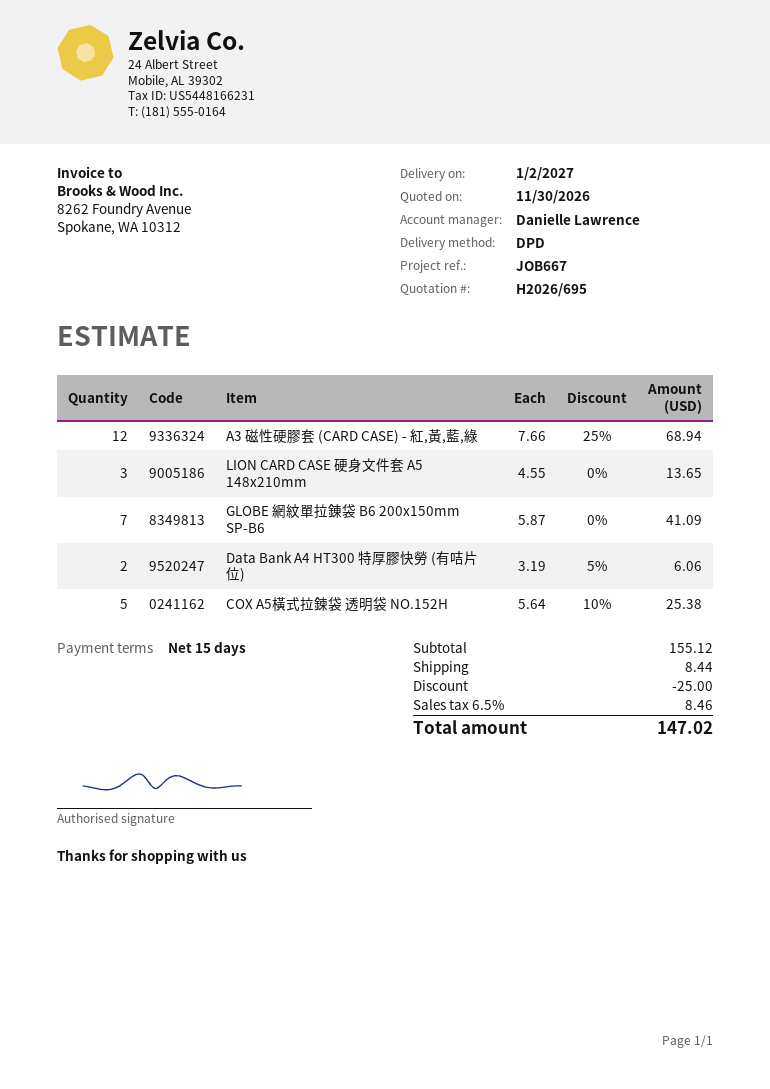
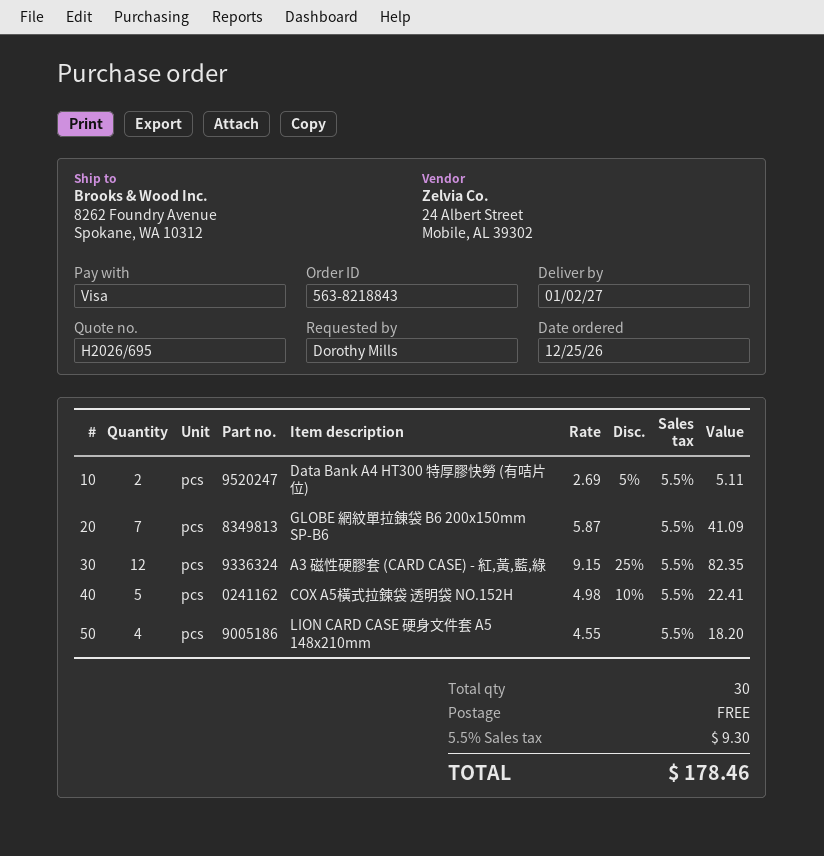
A3 磁性硬膠套 (CARD CASE) - 紅,黃,藍,綠: 12 x 7.66 - 25% = 68.94 -> 12 x 9.15 - 25% = 82.35
LION CARD CASE 硬身文件套 A5 148x210mm: 3 x 4.55 = 13.65 -> 4 x 4.55 = 18.20
Data Bank A4 HT300 特厚膠快勞 (有咭片位): 2 x 3.19 - 5% = 6.06 -> 2 x 2.69 - 5% = 5.11
COX A5橫式拉鍊袋 透明袋 NO.152H: 5 x 5.64 - 10% = 25.38 -> 5 x 4.98 - 10% = 22.41
discount: 25.00 -> none
shipping: 8.44 -> 0.00
tax: 6.5% = 8.46 -> 5.5% = 9.30
total: 147.02 -> 178.46

